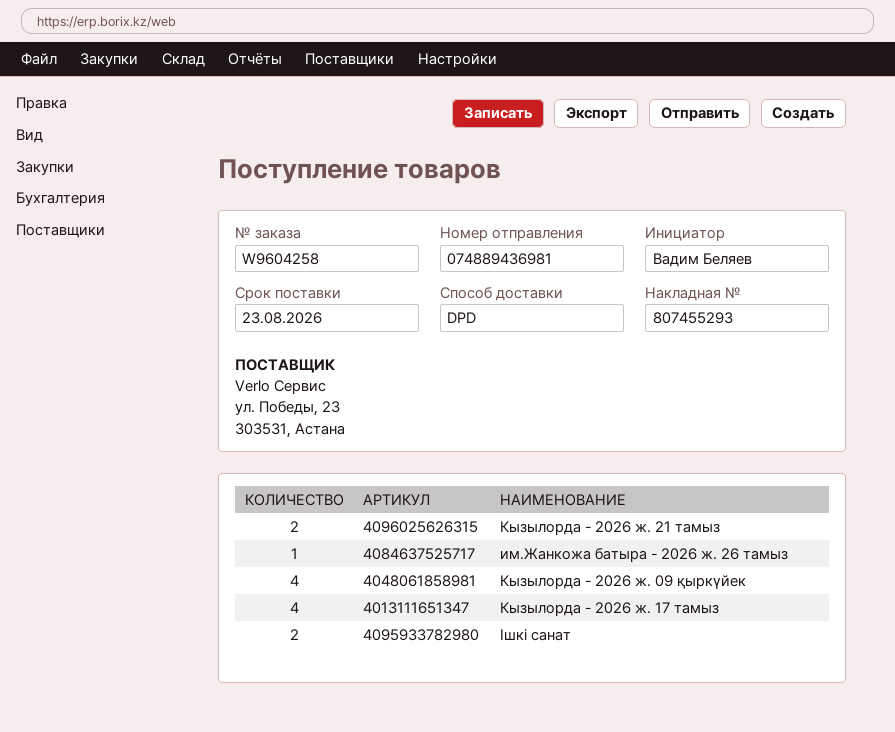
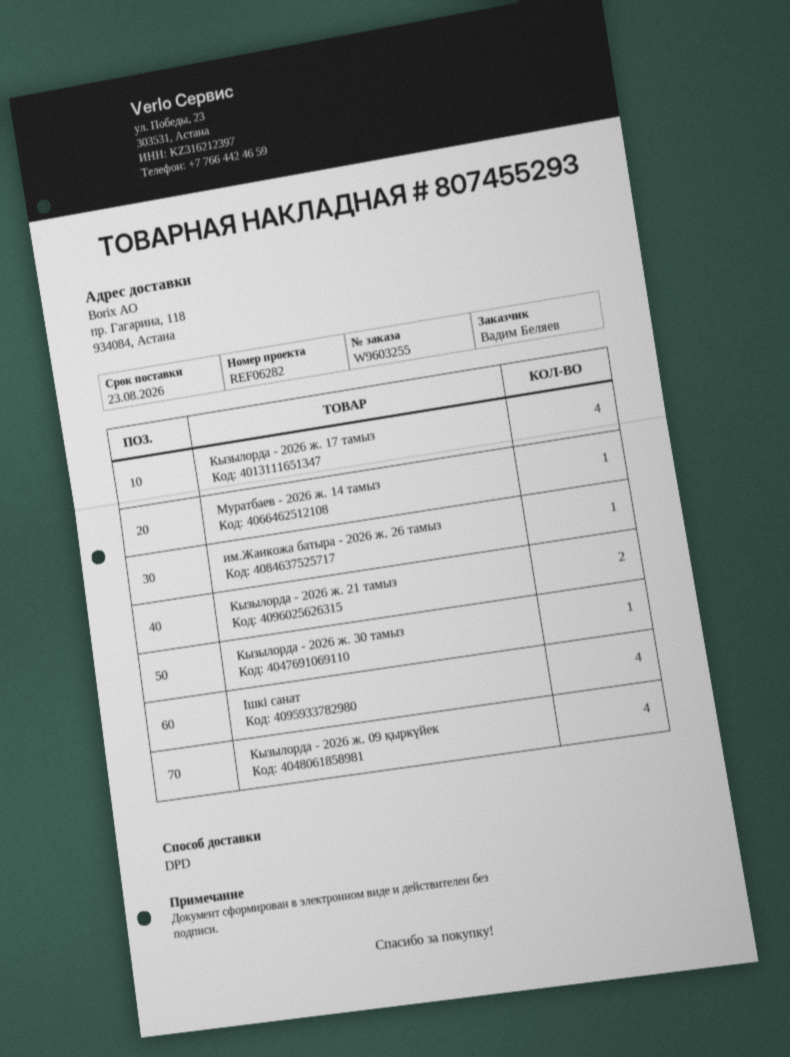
order number: W9604258 -> W9603255
Ішкі санат: 2 -> 4
Муратбаев - 2026 ж. 14 тамыз: none -> 1
Кызылорда - 2026 ж. 30 тамыз: none -> 1

